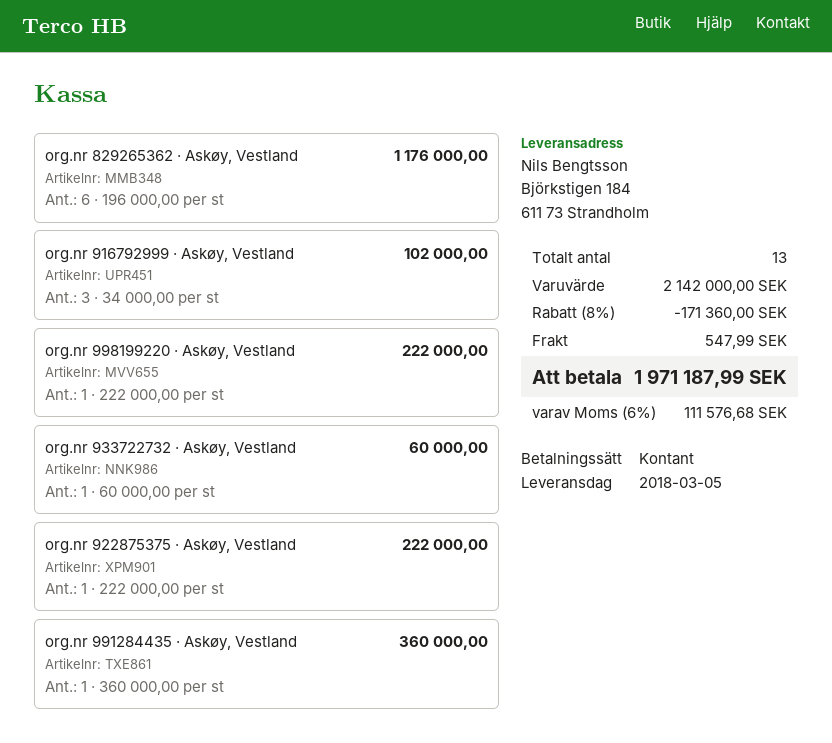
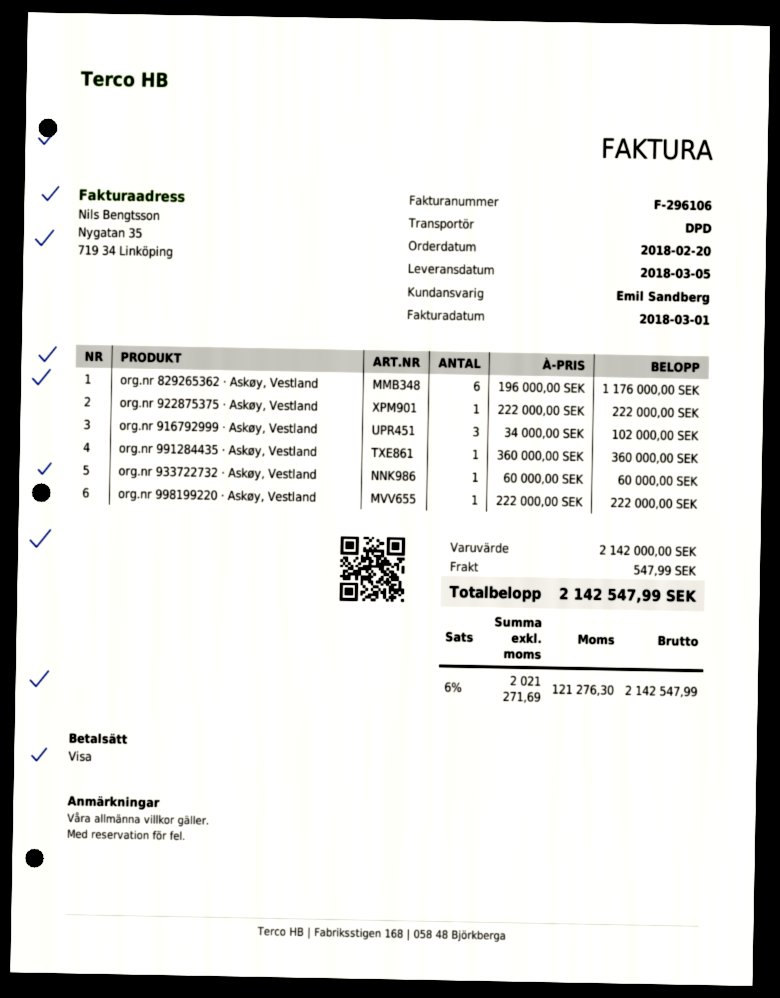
payment method: cash -> Visa
discount: 8% = 171360.00 -> none
tax: 6% = 111576.68 -> 6% = 121276.30
total: 1971187.99 -> 2142547.99

